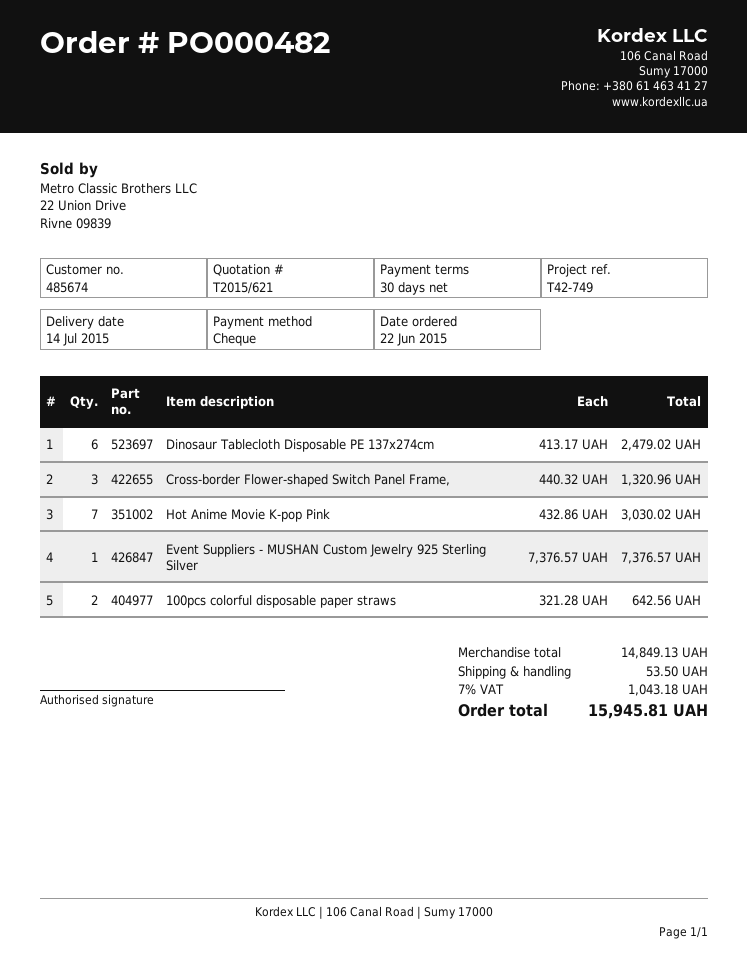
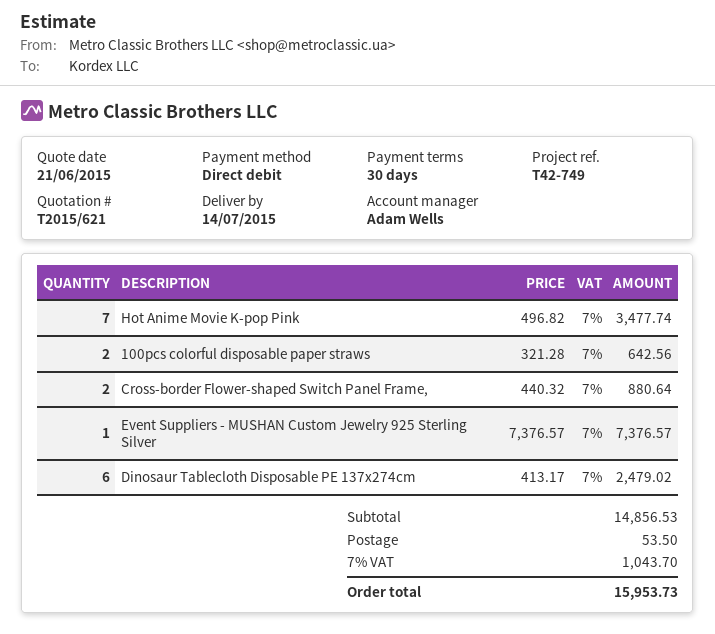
payment method: cheque -> direct debit
Cross-border Flower-shaped Switch Panel Frame,: 3 x 440.32 = 1320.96 -> 2 x 440.32 = 880.64
Hot Anime Movie K-pop Pink: 7 x 432.86 = 3030.02 -> 7 x 496.82 = 3477.74
subtotal: 14849.13 -> 14856.53
tax: 7% = 1043.18 -> 7% = 1043.70
total: 15945.81 -> 15953.73

